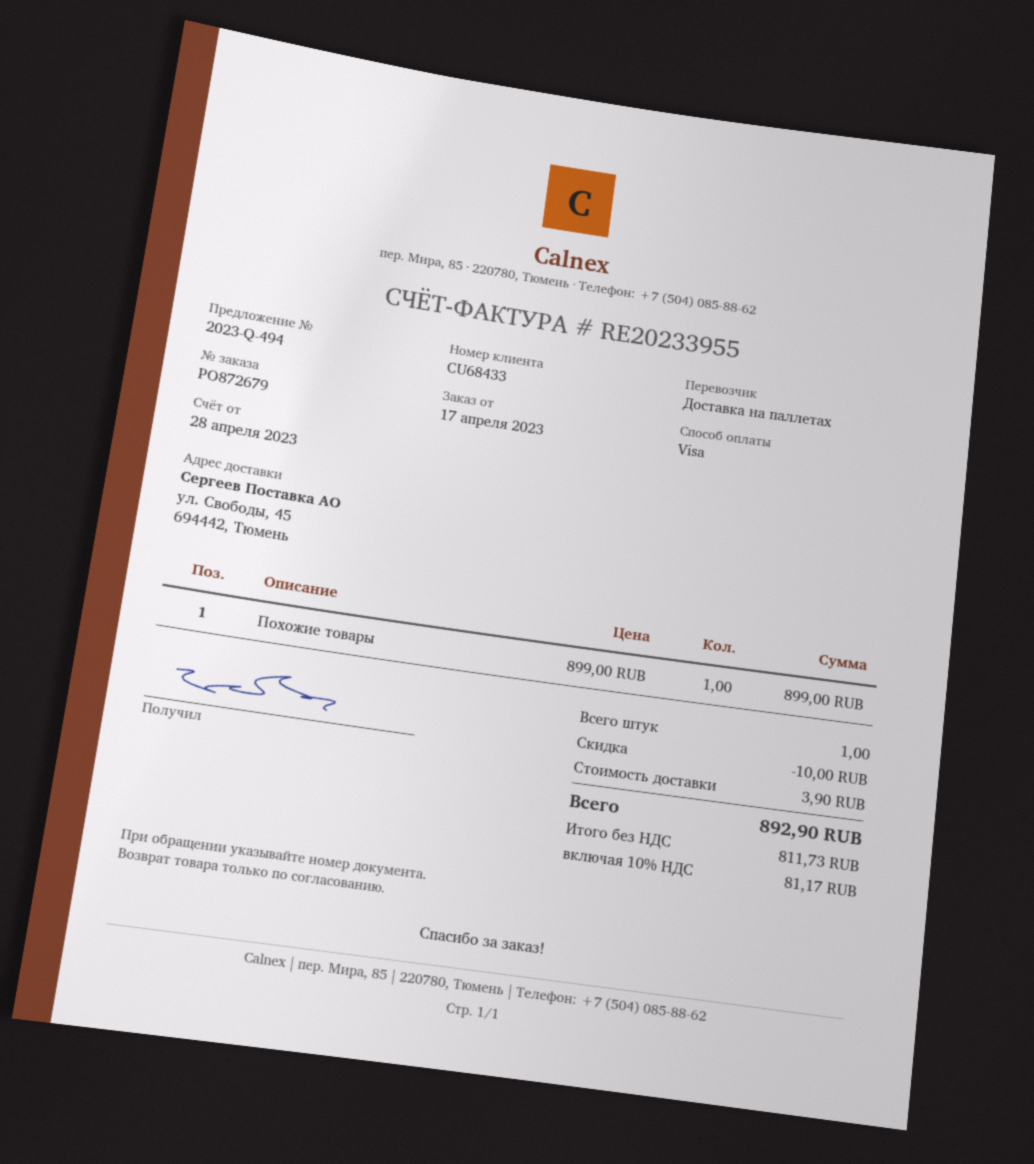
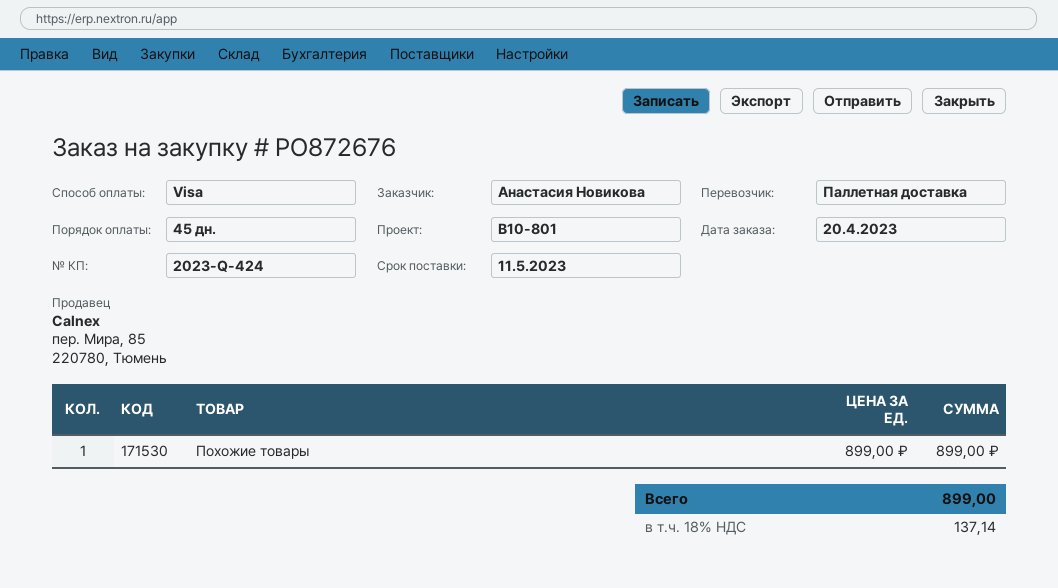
quote number: 2023-Q-494 -> 2023-Q-424
order number: PO872679 -> PO872676
order date: 2023-04-17 -> 2023-04-20
discount: 10.00 -> none
shipping: 3.90 -> none
tax: 10% = 81.17 -> 18% = 137.14
total: 892.90 -> 899.00

